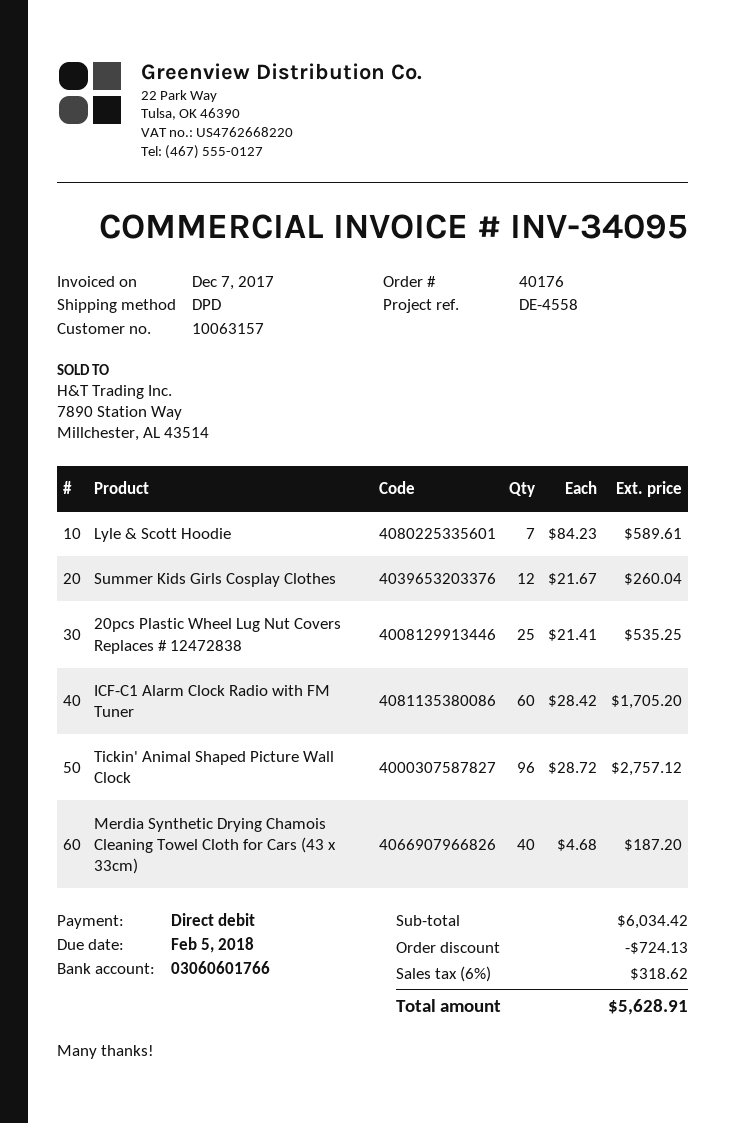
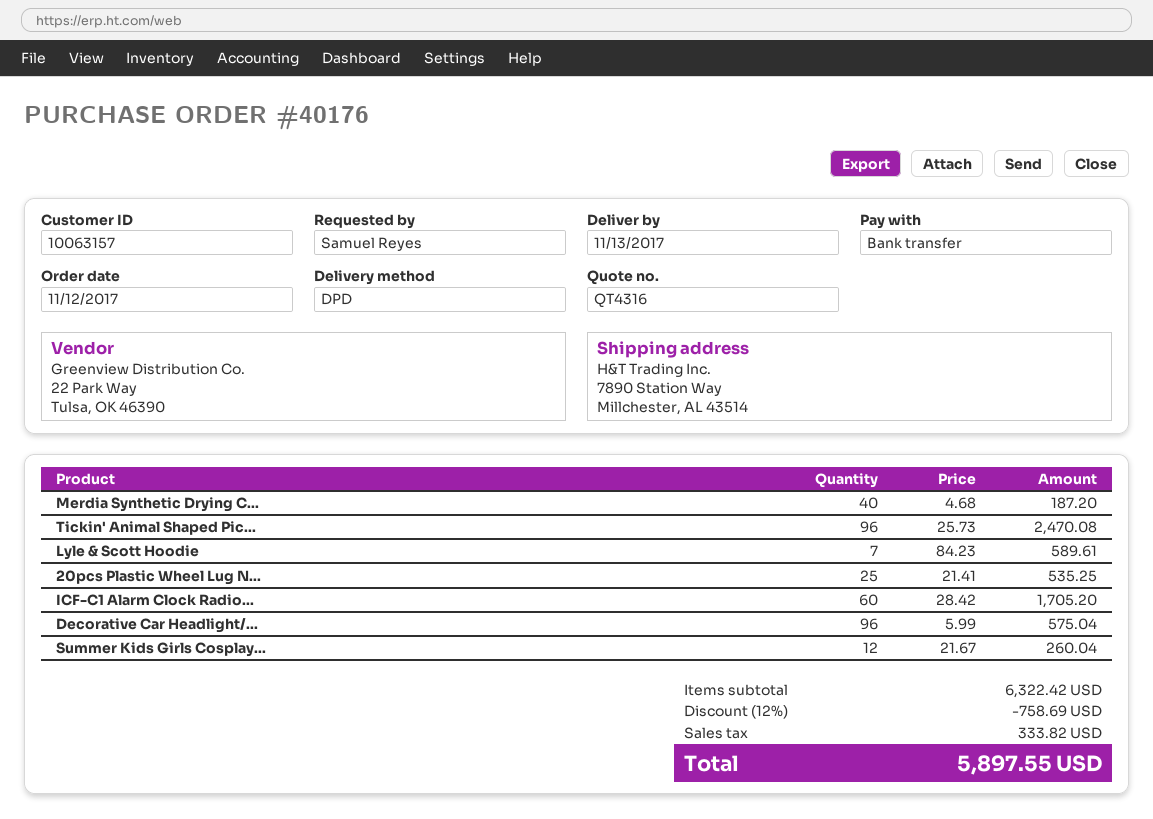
payment method: direct debit -> bank transfer
Tickin' Animal Shaped Picture Wall Clock: 96 x 28.72 = 2757.12 -> 96 x 25.73 = 2470.08
Decorative Car Headlight/...: none -> 96 x 5.99 = 575.04
subtotal: 6034.42 -> 6322.42
discount: 724.13 -> 758.69
tax: 318.62 -> 333.82
total: 5628.91 -> 5897.55

